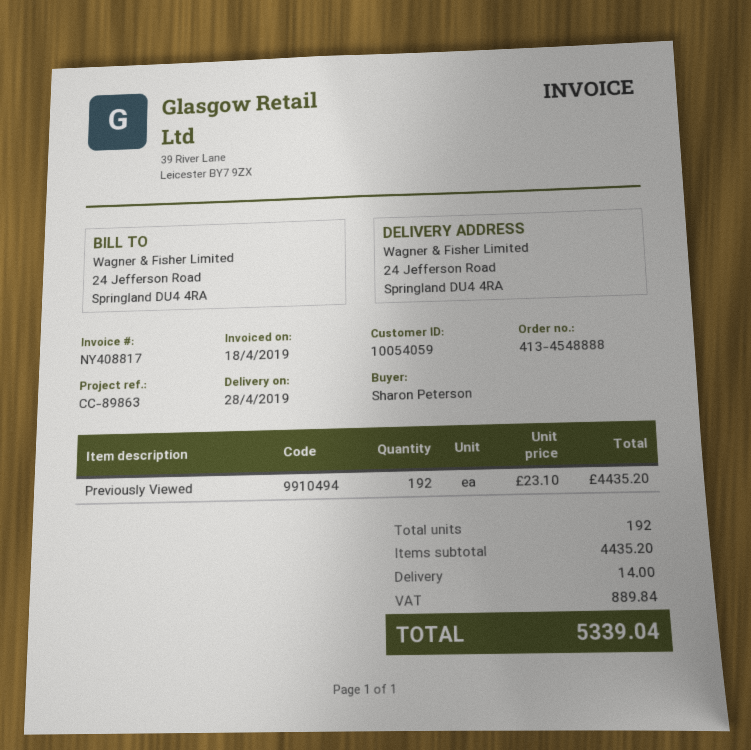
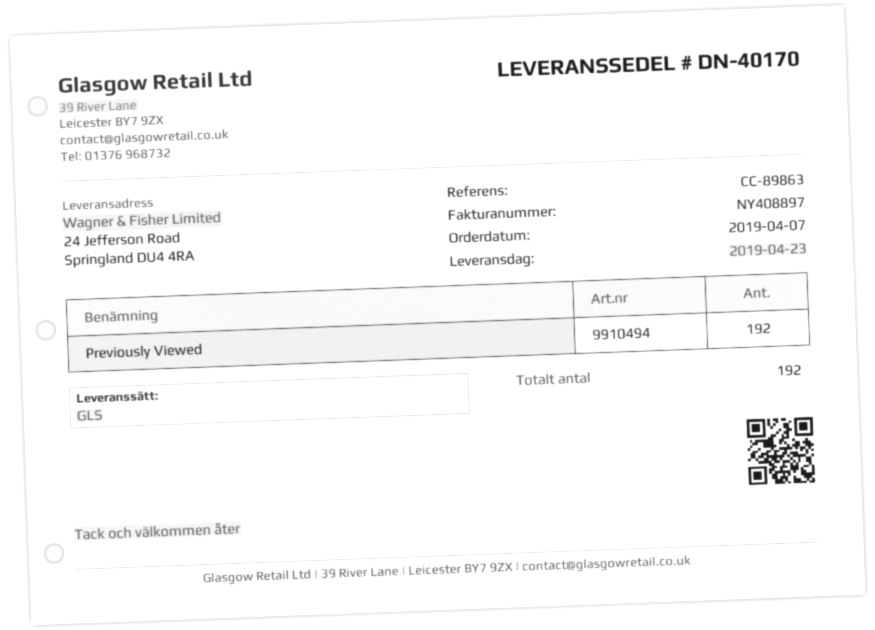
delivery date: 2019-04-28 -> 2019-04-23
invoice number: NY408817 -> NY408897

